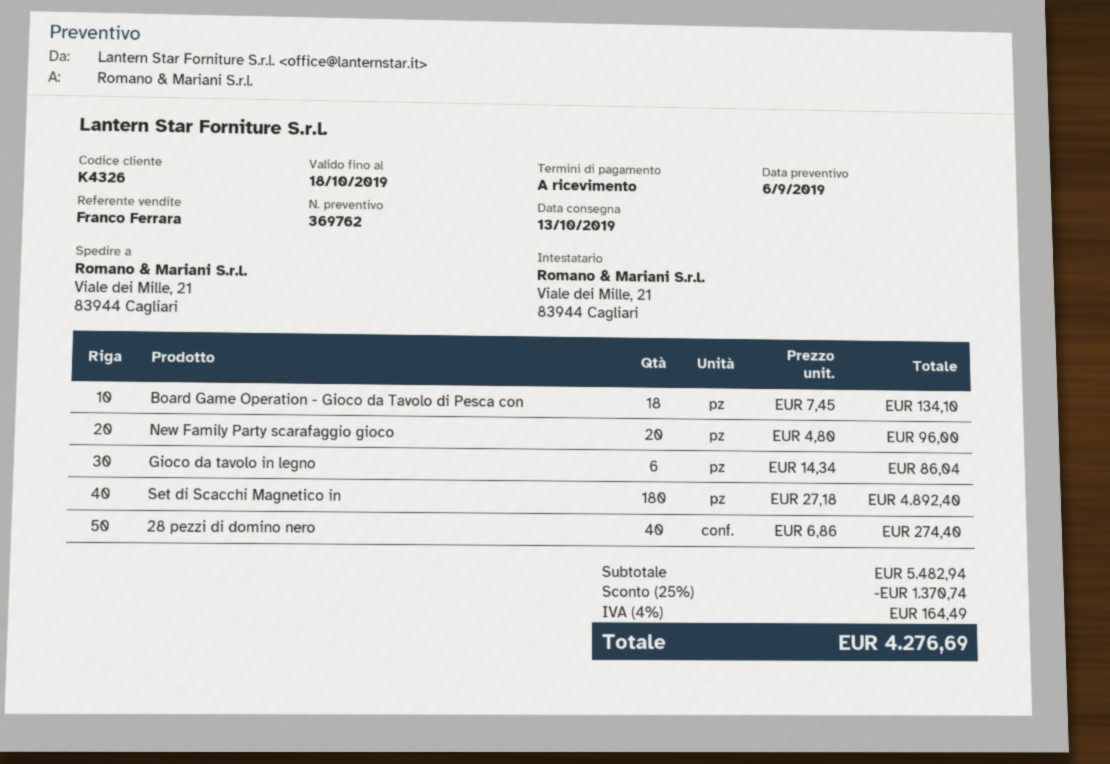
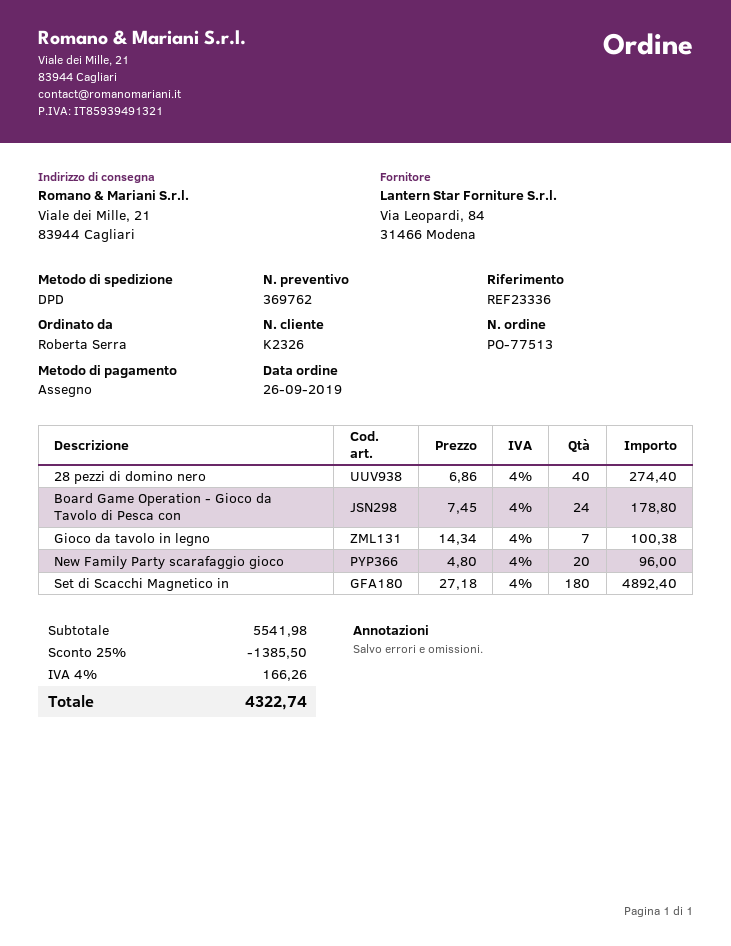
customer number: K4326 -> K2326
Board Game Operation - Gioco da Tavolo di Pesca con: 18 x 7.45 = 134.10 -> 24 x 7.45 = 178.80
Gioco da tavolo in legno: 6 x 14.34 = 86.04 -> 7 x 14.34 = 100.38
subtotal: 5482.94 -> 5541.98
discount: 25% = 1370.74 -> 25% = 1385.50
tax: 4% = 164.49 -> 4% = 166.26
total: 4276.69 -> 4322.74

